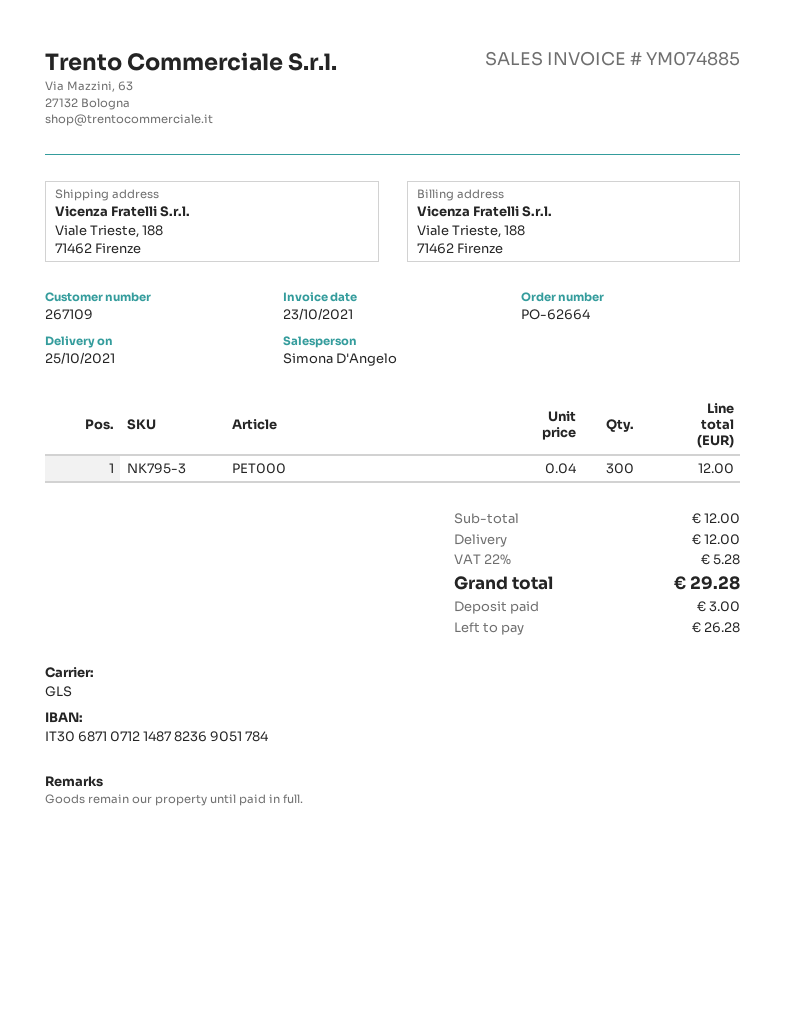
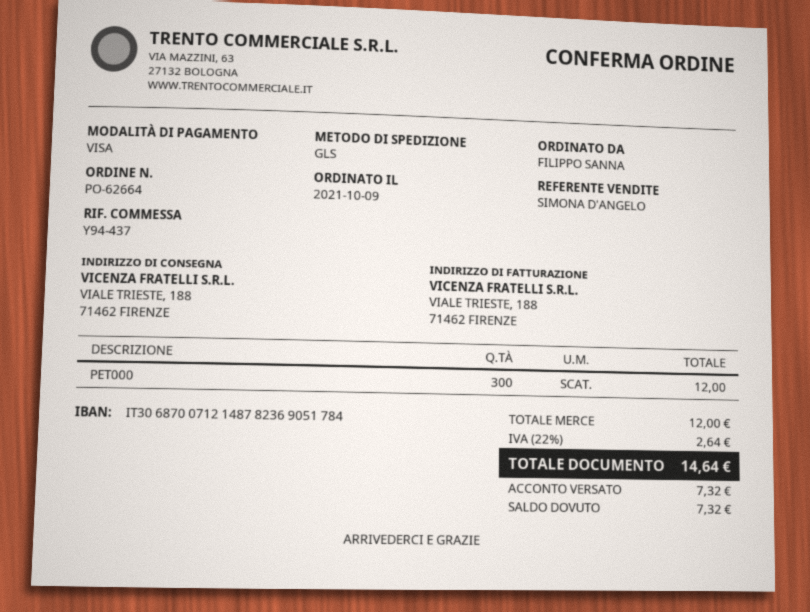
bank account: IT3068710712148782369051784 -> IT3068700712148782369051784
shipping: 12.00 -> none
tax: 22% = 5.28 -> 22% = 2.64
total: 29.28 -> 14.64
deposit: 3.00 -> 7.32
balance: 26.28 -> 7.32

